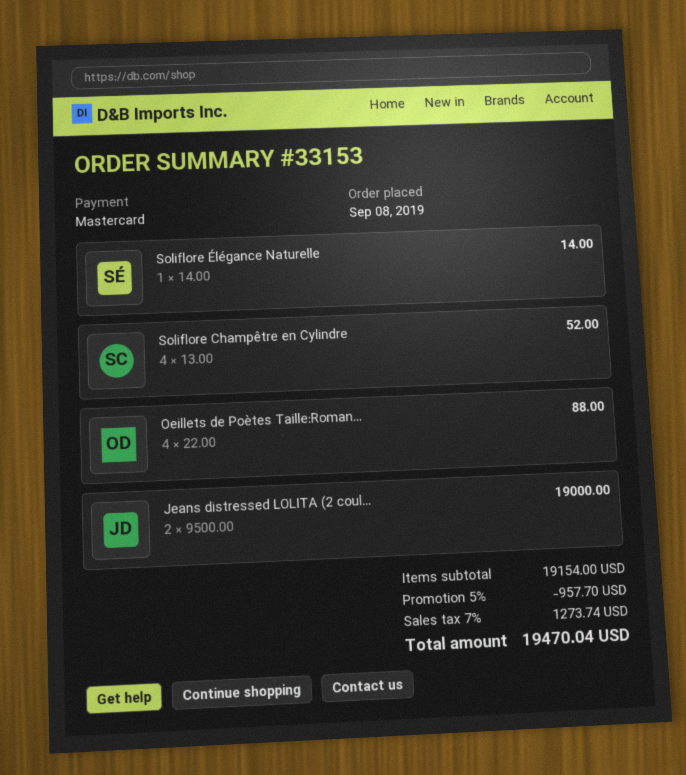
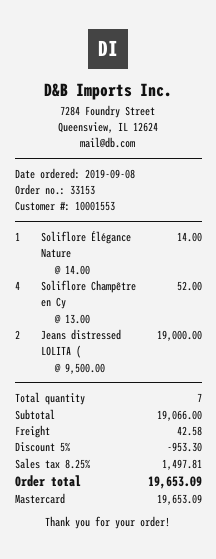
Oeillets de Poètes Taille:Roman...: 4 x 22.00 = 88.00 -> none
subtotal: 19154.00 -> 19066.00
discount: 5% = 957.70 -> 5% = 953.30
shipping: none -> 42.58
tax: 7% = 1273.74 -> 8.25% = 1497.81
total: 19470.04 -> 19653.09

